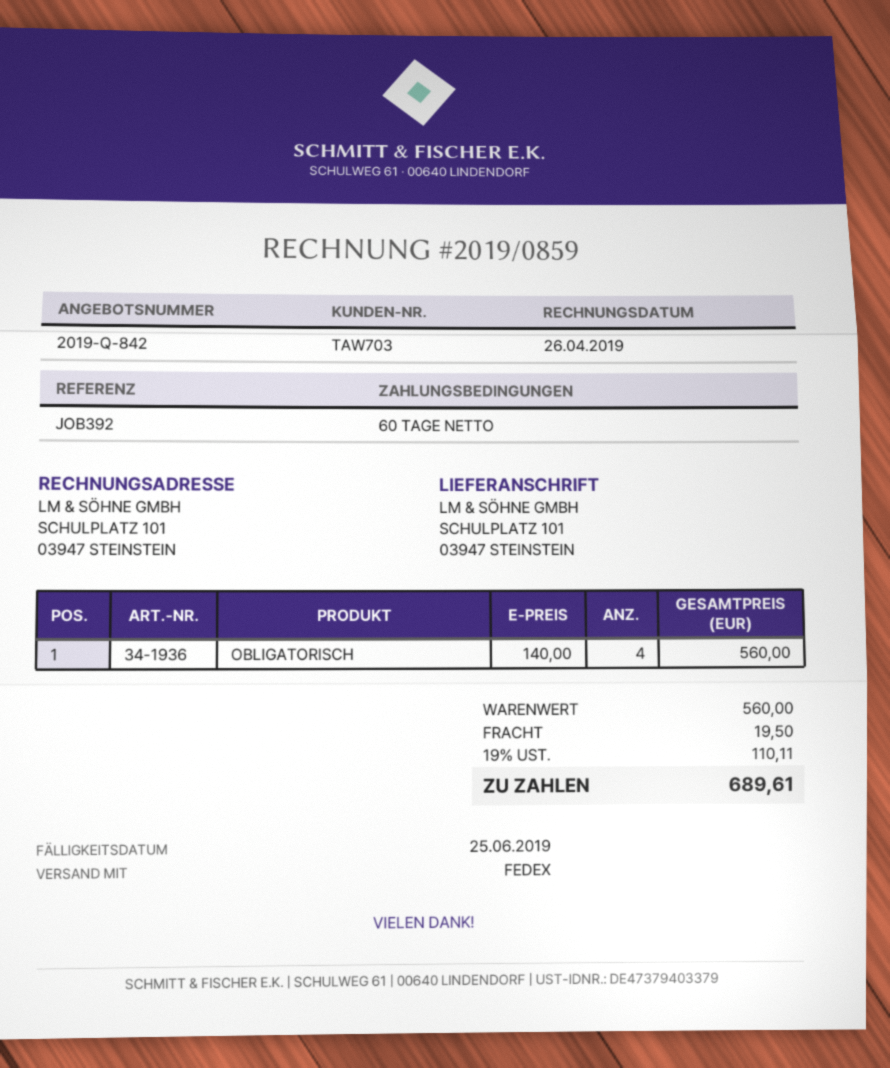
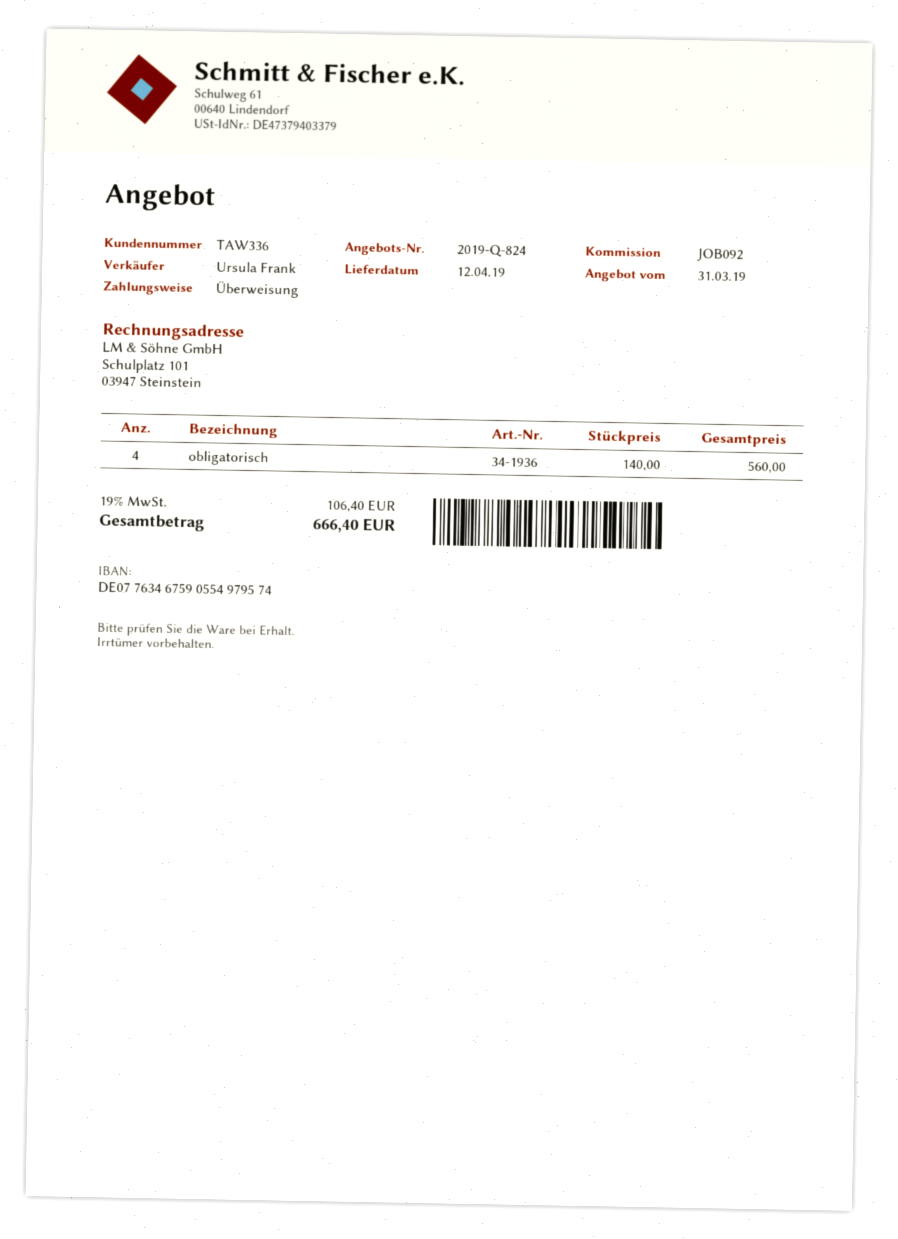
quote number: 2019-Q-842 -> 2019-Q-824
customer number: TAW703 -> TAW336
reference: JOB392 -> JOB092
shipping: 19.50 -> none
tax: 19% = 110.11 -> 19% = 106.40
total: 689.61 -> 666.40

